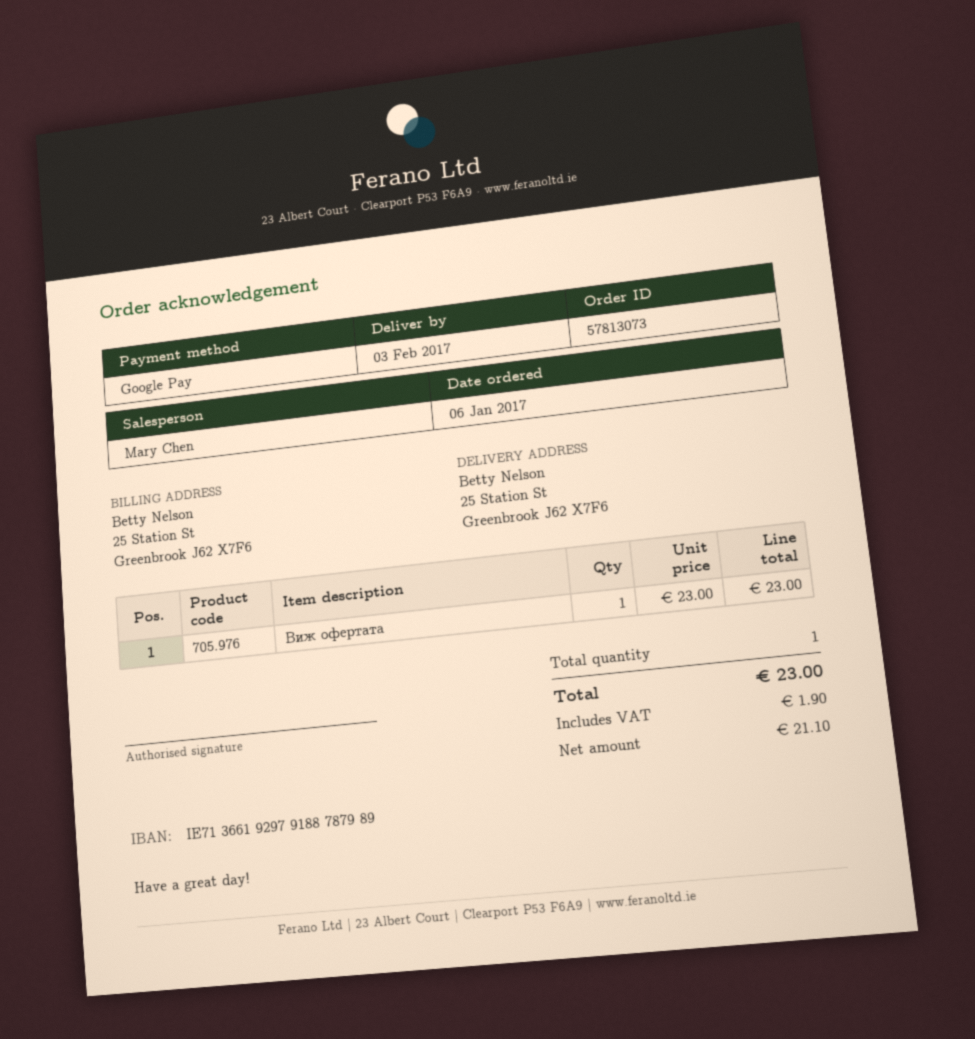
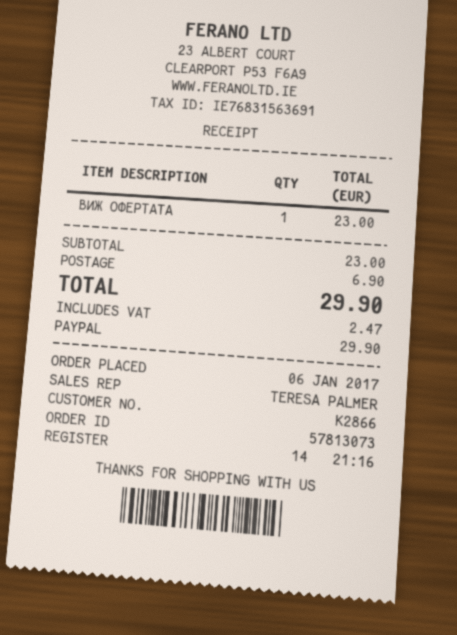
sales rep: Mary Chen -> TERESA PALMER
payment method: Google Pay -> PayPal
shipping: none -> 6.90
tax: 1.90 -> 2.47
total: 23.00 -> 29.90

